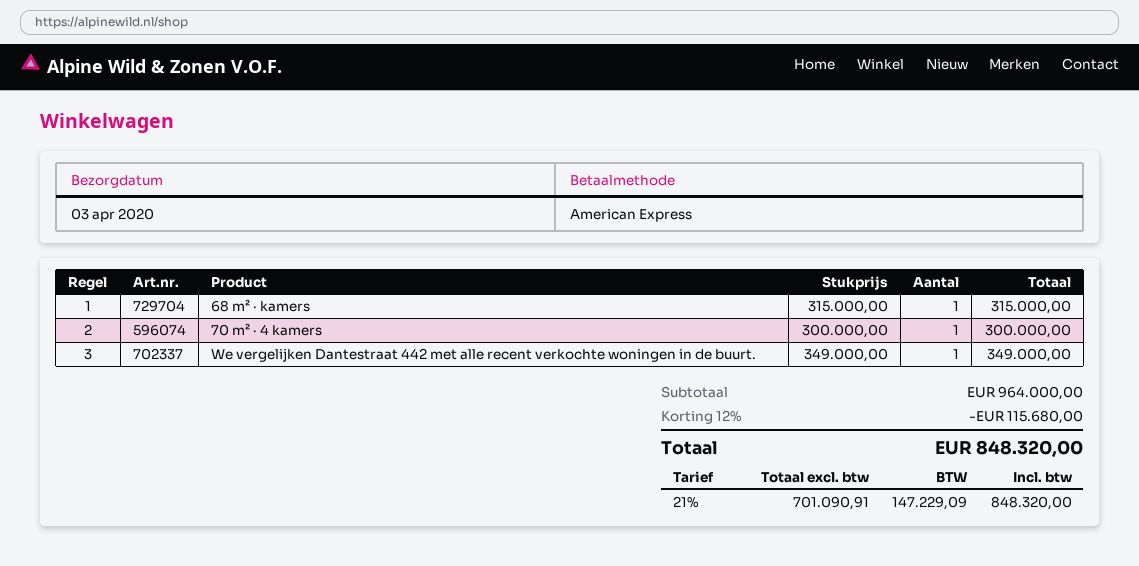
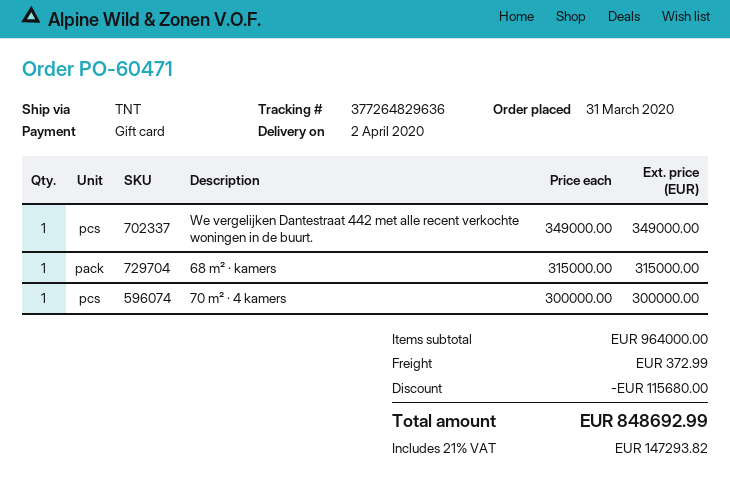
delivery date: 2020-04-03 -> 2020-04-02
payment method: American Express -> gift card
shipping: none -> 372.99
tax: 21% = 147229.09 -> 21% = 147293.82
total: 848320.00 -> 848692.99

